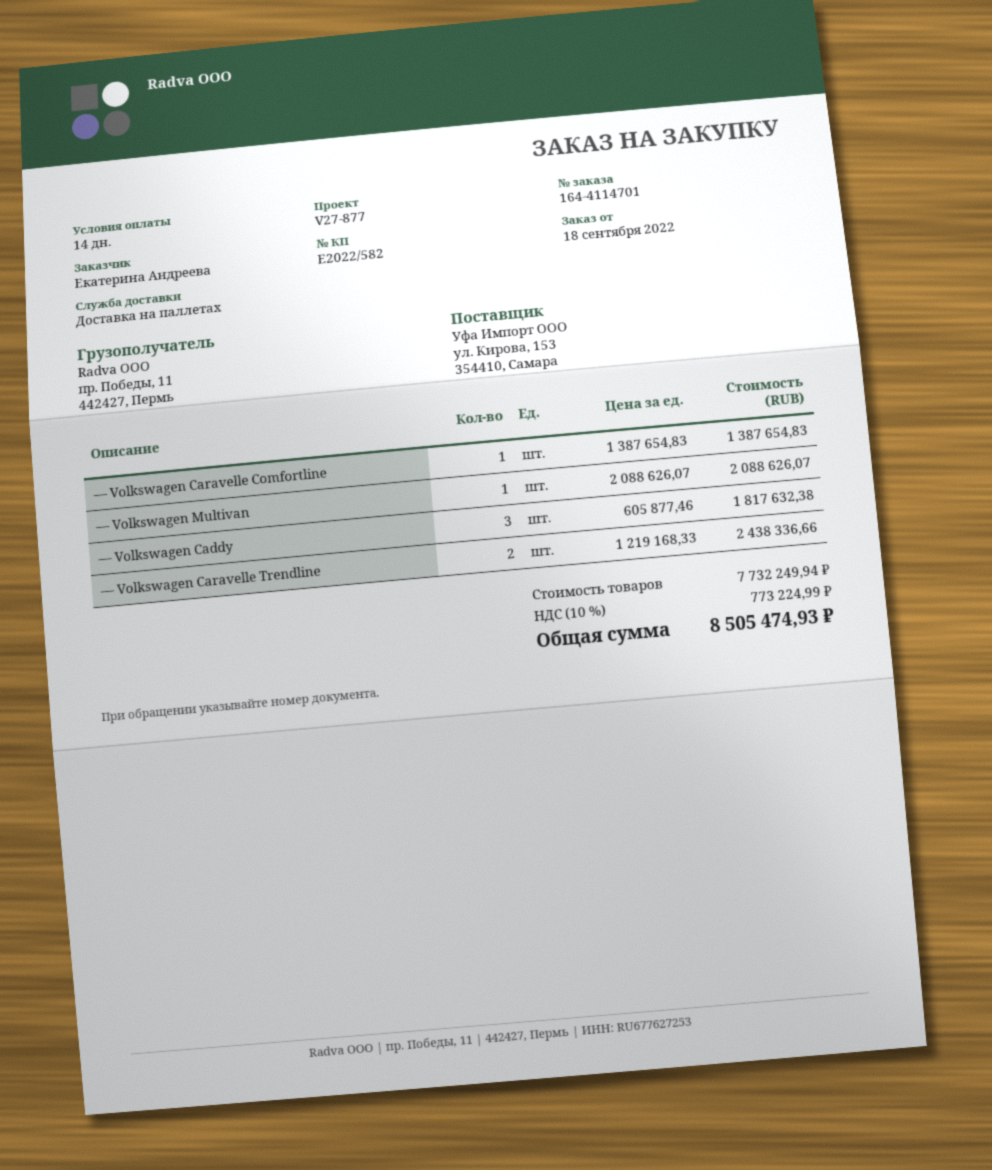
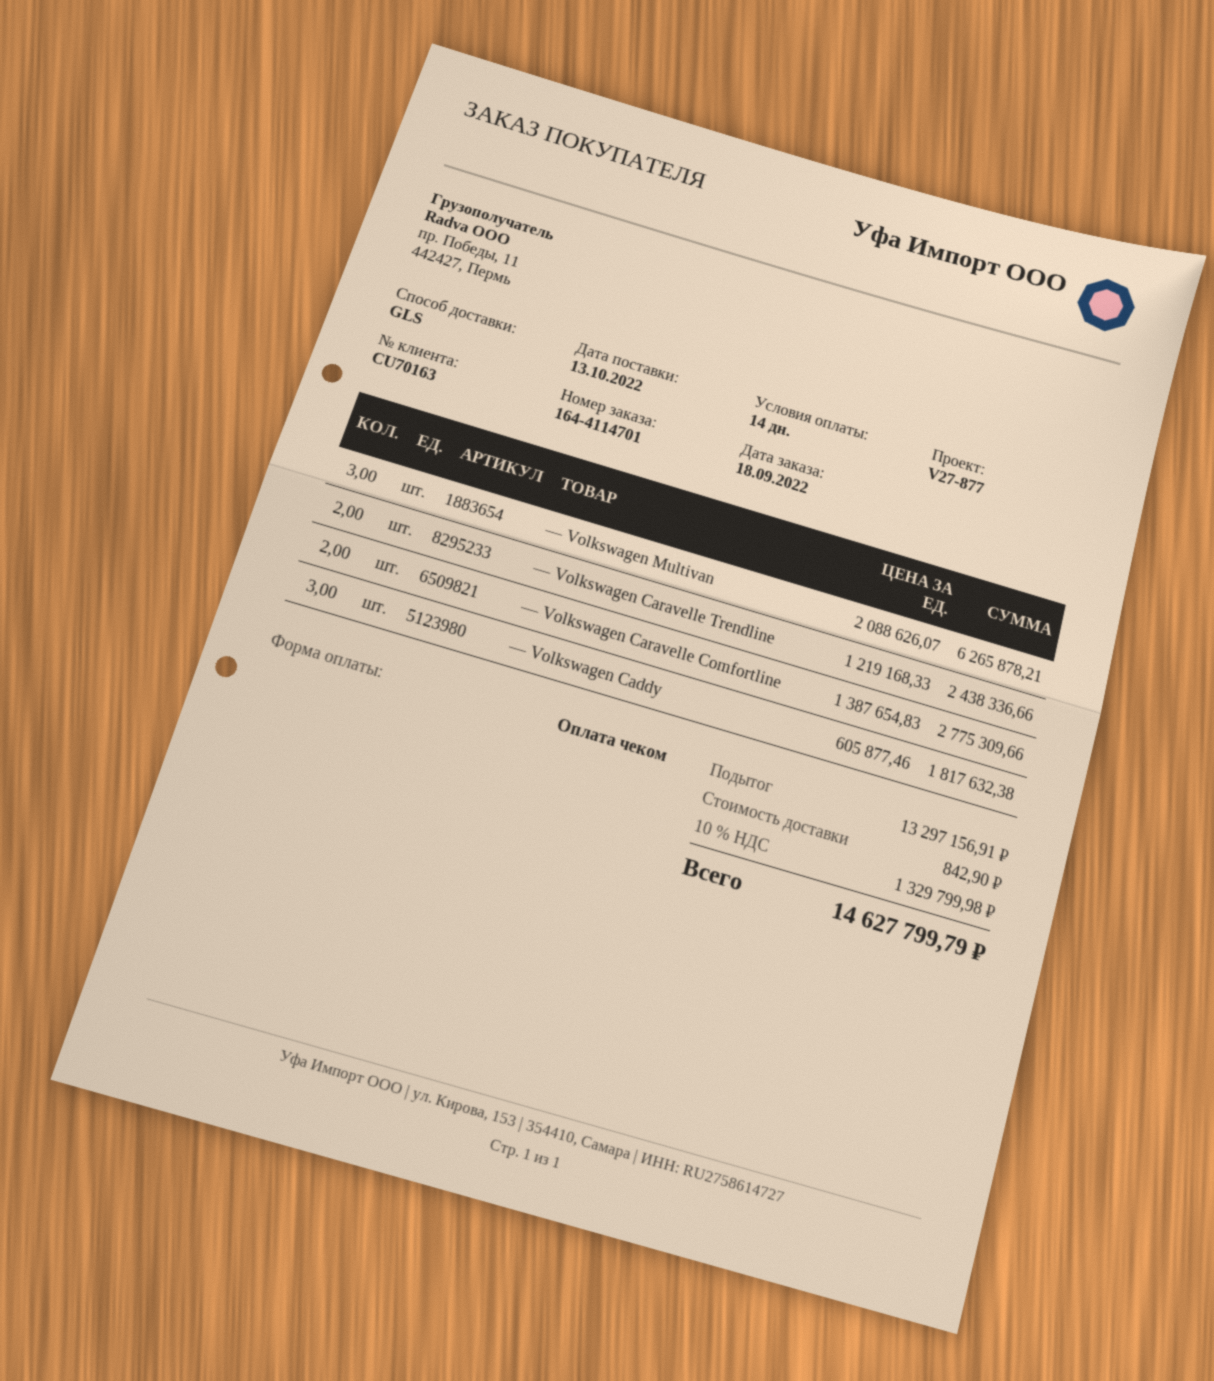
shipping method: pallet freight -> GLS
— Volkswagen Caravelle Comfortline: 1 x 1387654.83 = 1387654.83 -> 2 x 1387654.83 = 2775309.66
— Volkswagen Multivan: 1 x 2088626.07 = 2088626.07 -> 3 x 2088626.07 = 6265878.21
subtotal: 7732249.94 -> 13297156.91
shipping: none -> 842.90
tax: 10% = 773224.99 -> 10% = 1329799.98
total: 8505474.93 -> 14627799.79

